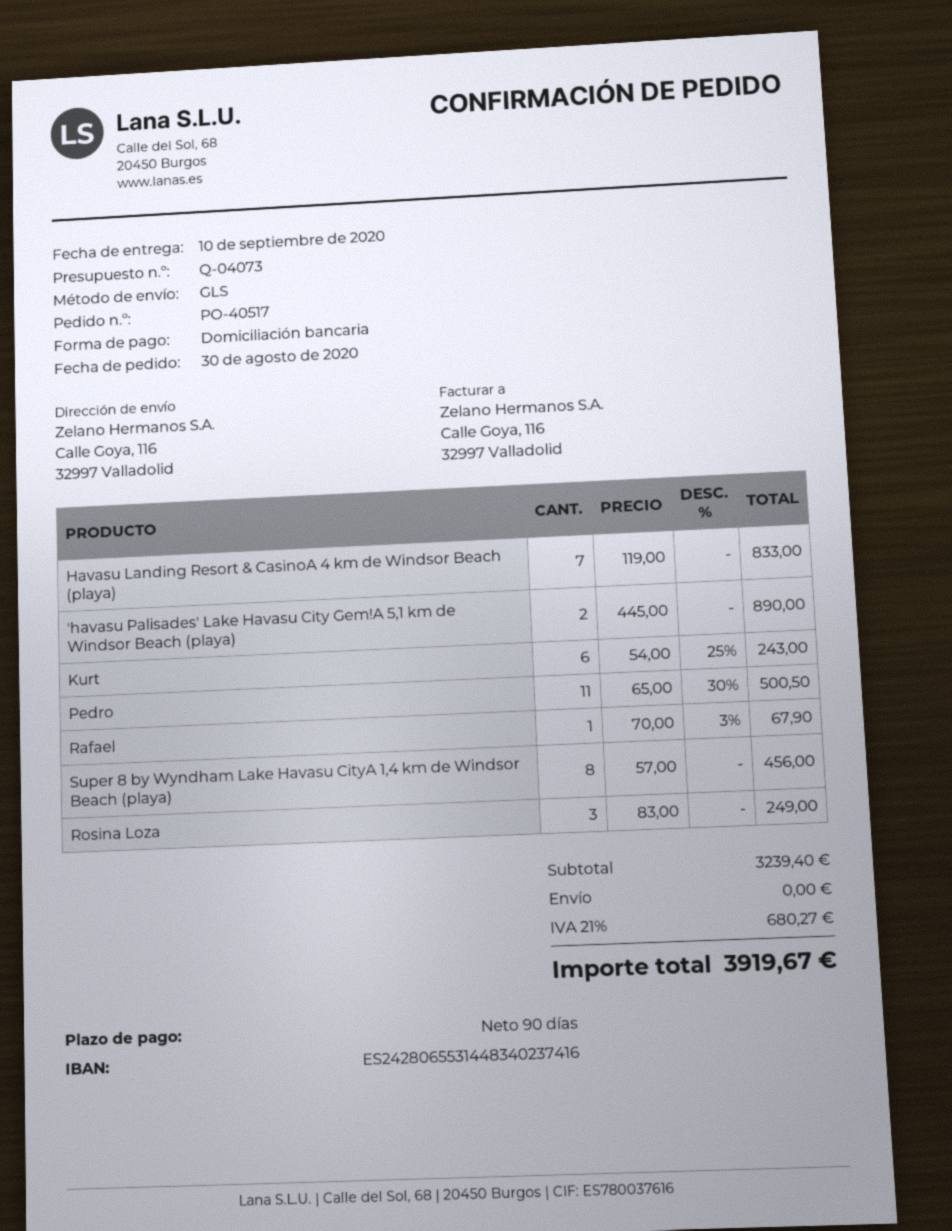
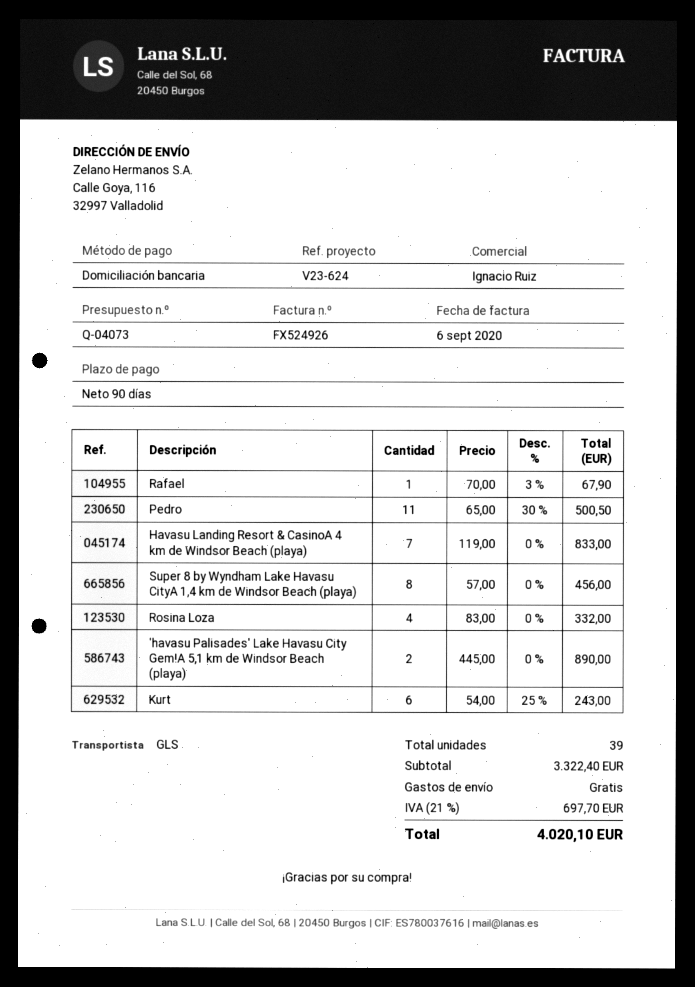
Rosina Loza: 3 x 83.00 = 249.00 -> 4 x 83.00 = 332.00
subtotal: 3239.40 -> 3322.40
tax: 21% = 680.27 -> 21% = 697.70
total: 3919.67 -> 4020.10

